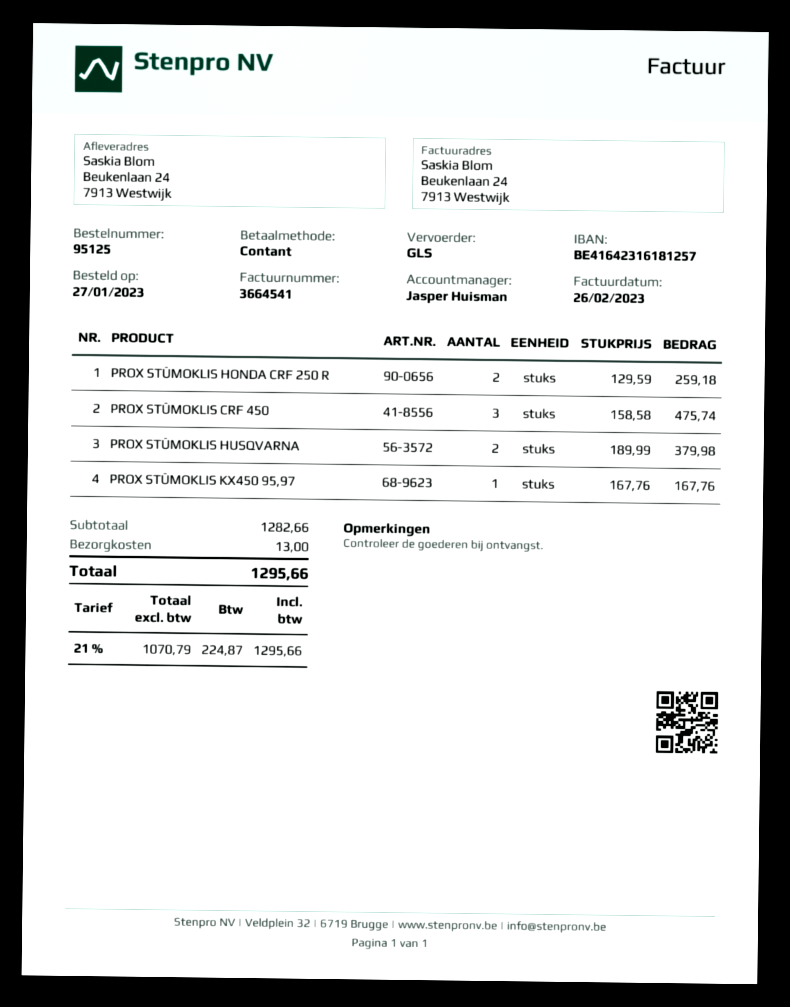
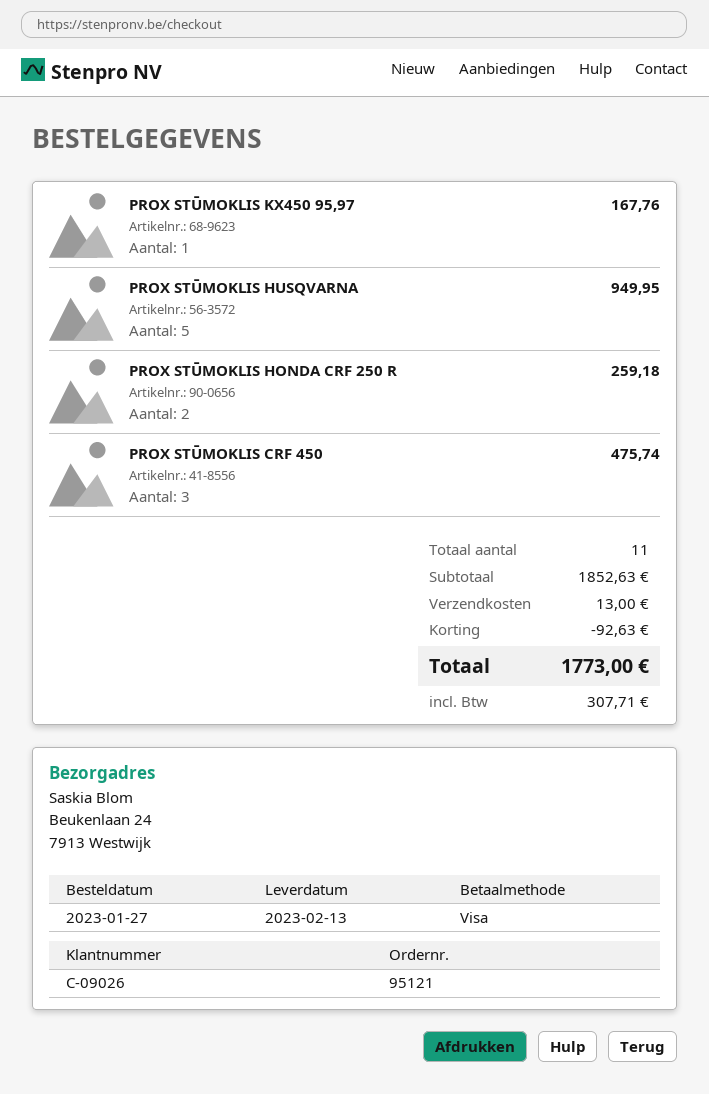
order number: 95125 -> 95121
payment method: cash -> Visa
PROX STŪMOKLIS HUSQVARNA: 2 for 379.98 -> 5 for 949.95
subtotal: 1282.66 -> 1852.63
discount: none -> 92.63
tax: 224.87 -> 307.71
total: 1295.66 -> 1773.00

